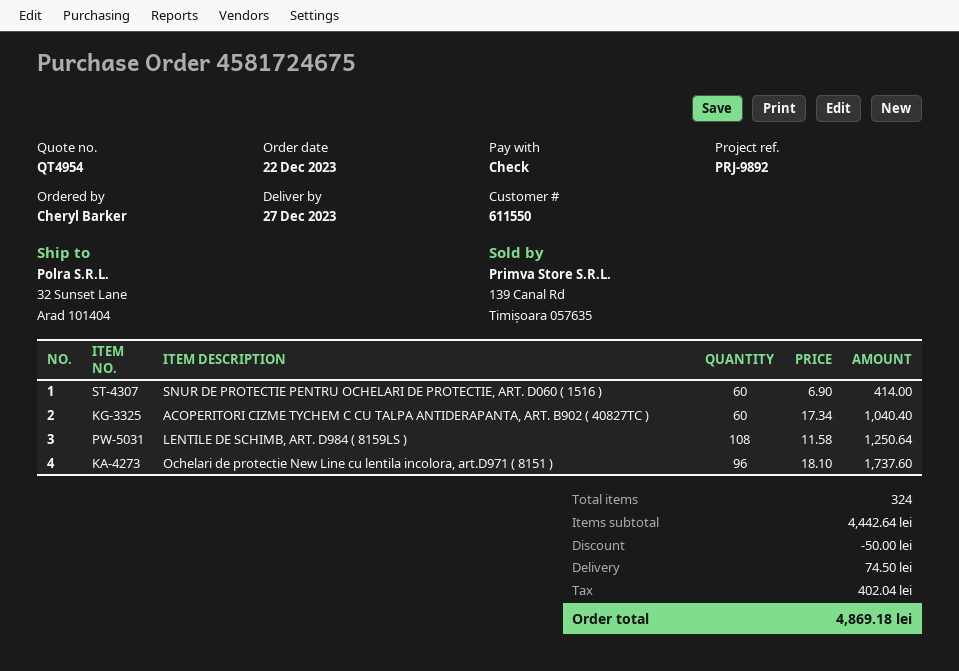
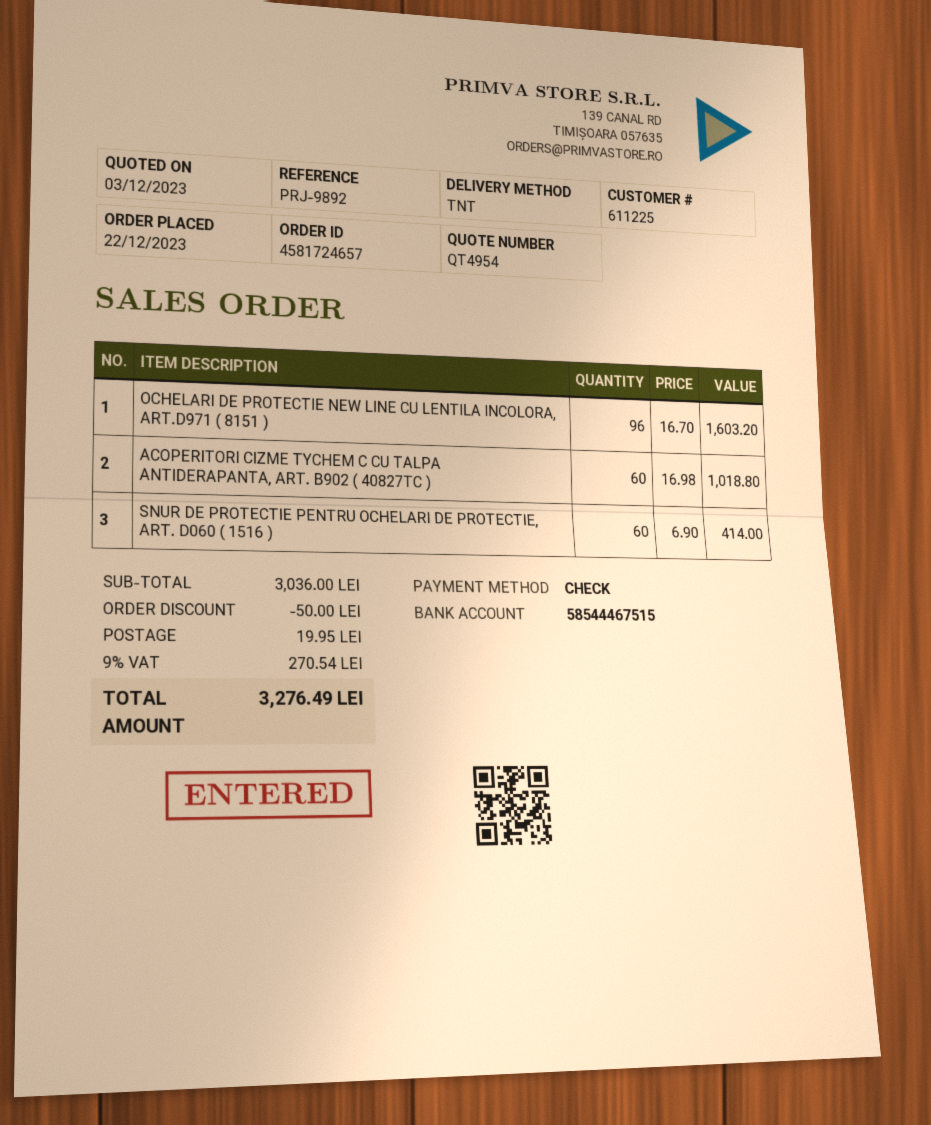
order number: 4581724675 -> 4581724657
customer number: 611550 -> 611225
ACOPERITORI CIZME TYCHEM C CU TALPA ANTIDERAPANTA, ART. B902 ( 40827TC ): 60 x 17.34 = 1040.40 -> 60 x 16.98 = 1018.80
LENTILE DE SCHIMB, ART. D984 ( 8159LS ): 108 x 11.58 = 1250.64 -> none
Ochelari de protectie New Line cu lentila incolora, art.D971 ( 8151 ): 96 x 18.10 = 1737.60 -> 96 x 16.70 = 1603.20
subtotal: 4442.64 -> 3036.00
shipping: 74.50 -> 19.95
tax: 402.04 -> 270.54
total: 4869.18 -> 3276.49

